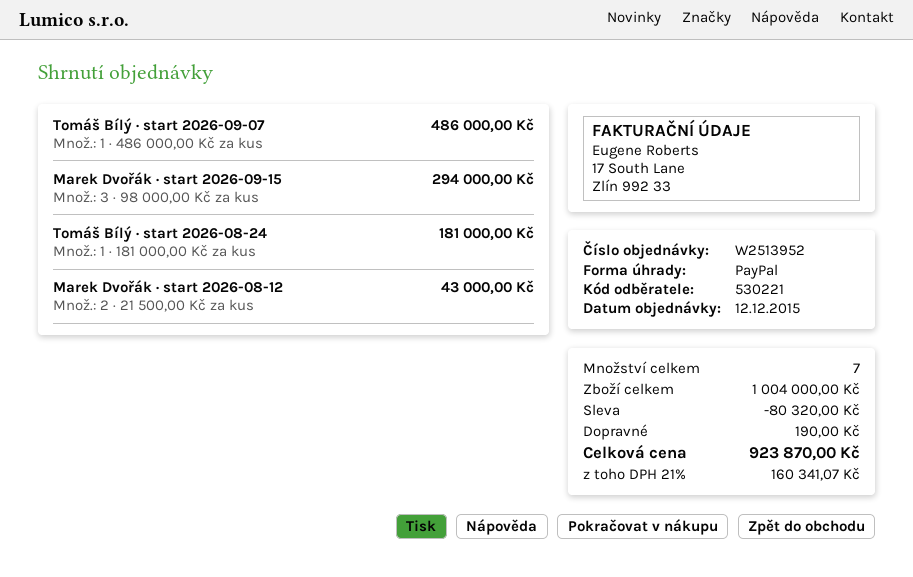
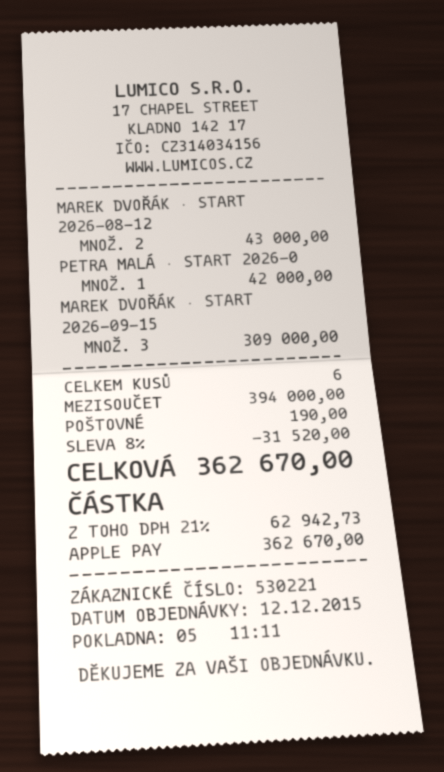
payment method: PayPal -> Apple Pay
Tomáš Bílý · start 2026-09-07: 1 for 486000.00 -> none
Marek Dvořák · start 2026-09-15: 3 for 294000.00 -> 3 for 309000.00
Tomáš Bílý · start 2026-08-24: 1 for 181000.00 -> none
PETRA MALÁ · START 2026-0: none -> 1 for 42000.00
total quantity: 7 -> 6
subtotal: 1004000.00 -> 394000.00
discount: 80320.00 -> 31520.00
tax: 21% = 160341.07 -> 21% = 62942.73
total: 923870.00 -> 362670.00

